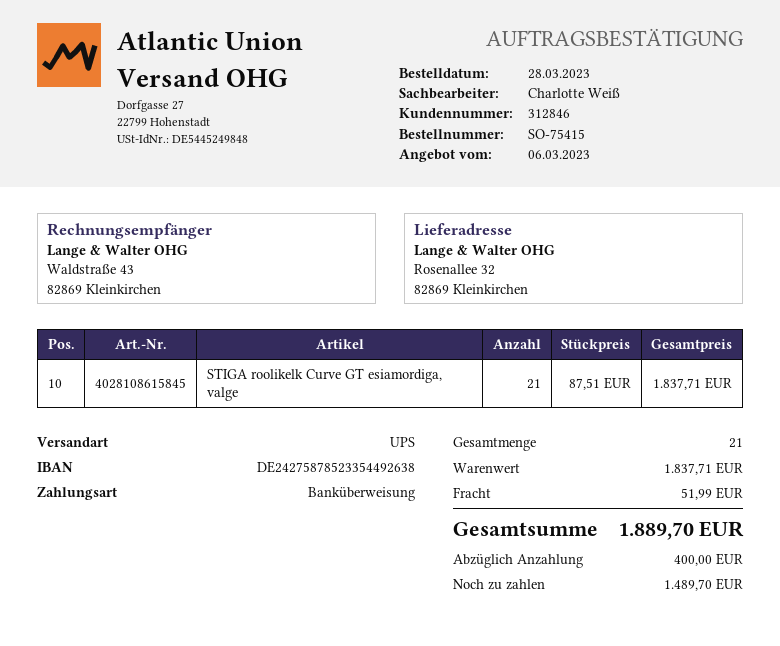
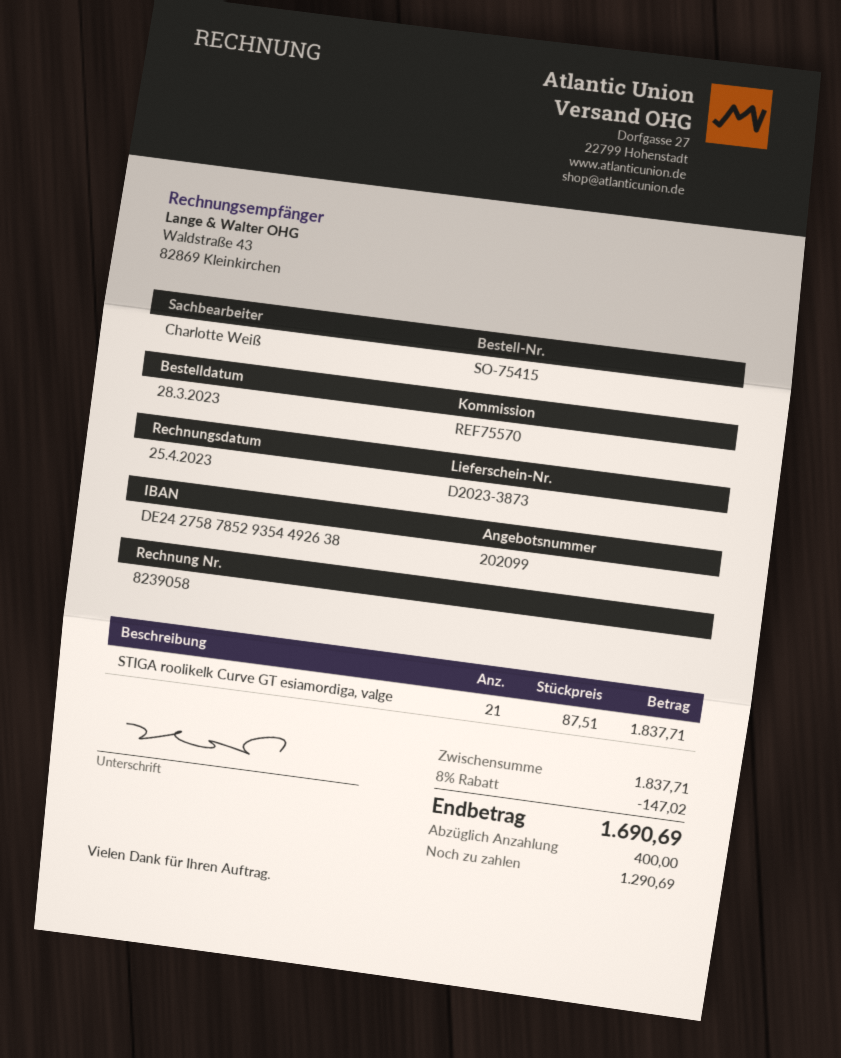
bank account: DE24275878523354492638 -> DE24275878529354492638
discount: none -> 8% = 147.02
shipping: 51.99 -> none
total: 1889.70 -> 1690.69
balance: 1489.70 -> 1290.69

